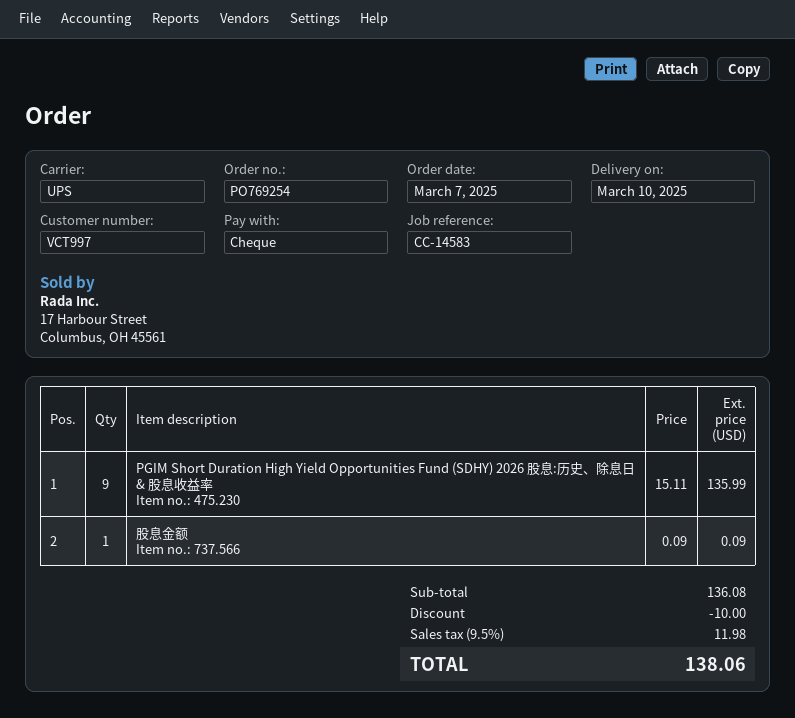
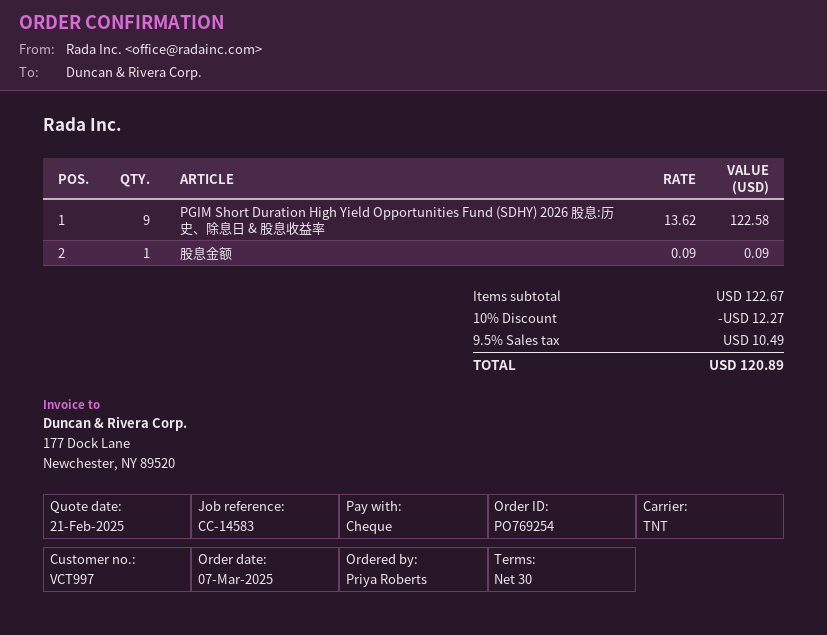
shipping method: UPS -> TNT
PGIM Short Duration High Yield Opportunities Fund (SDHY) 2026 股息:历史、除息日 & 股息收益率: 9 x 15.11 = 135.99 -> 9 x 13.62 = 122.58
subtotal: 136.08 -> 122.67
discount: 10.00 -> 12.27
tax: 9.5% = 11.98 -> 9.5% = 10.49
total: 138.06 -> 120.89

